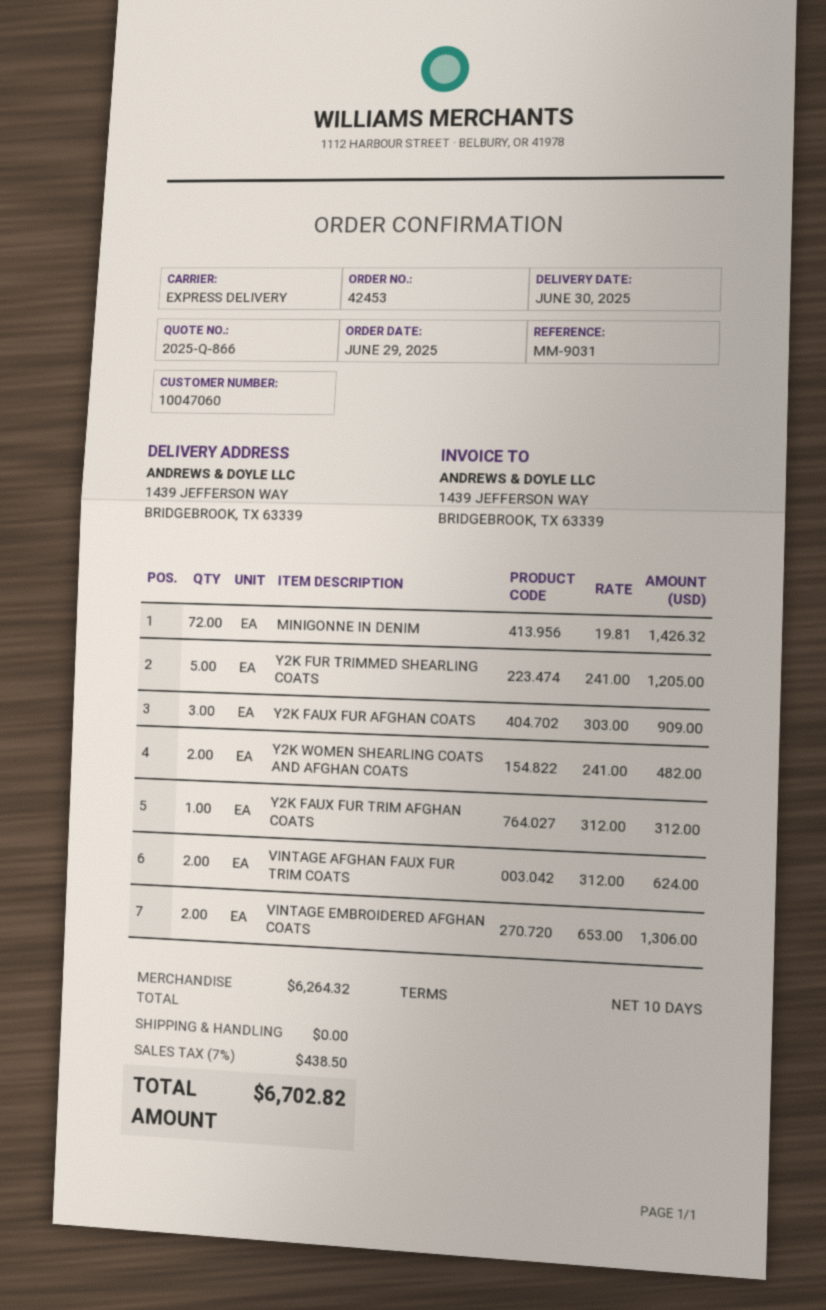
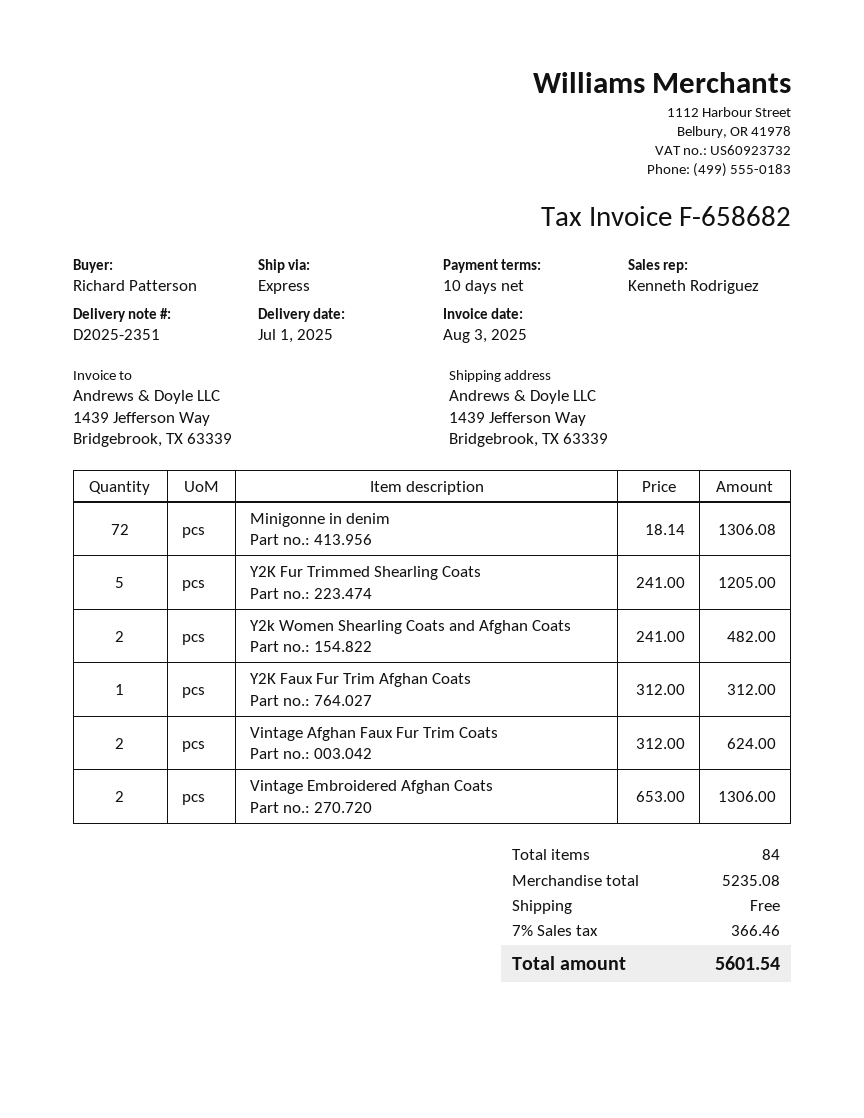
delivery date: 2025-06-30 -> 2025-07-01
MINIGONNE IN DENIM: 72 x 19.81 = 1426.32 -> 72 x 18.14 = 1306.08
Y2K FAUX FUR AFGHAN COATS: 3 x 303.00 = 909.00 -> none
subtotal: 6264.32 -> 5235.08
tax: 7% = 438.50 -> 7% = 366.46
total: 6702.82 -> 5601.54

